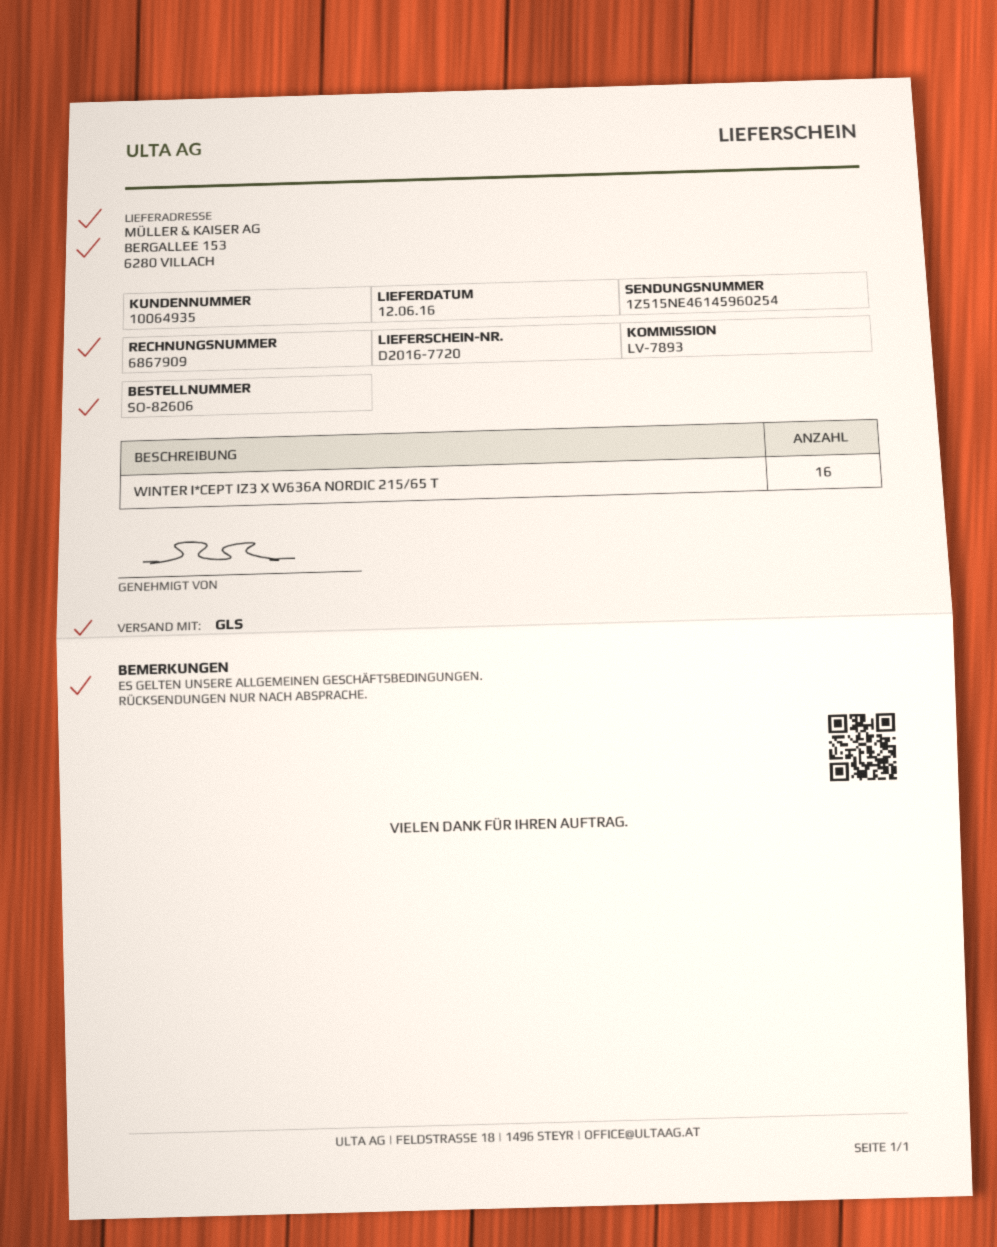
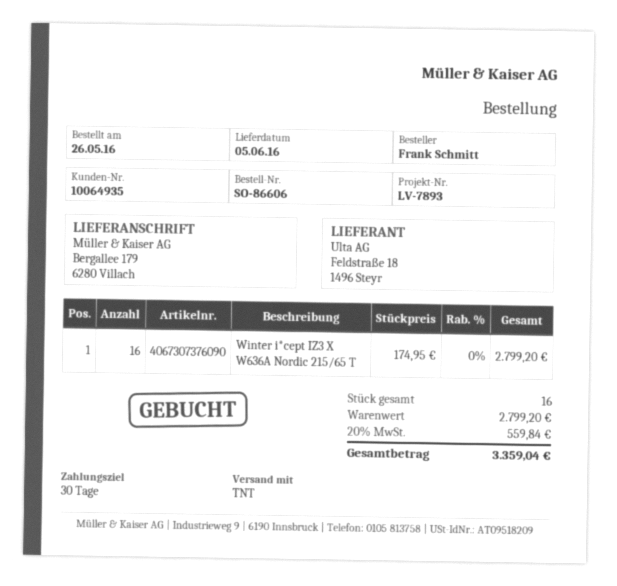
order number: SO-82606 -> SO-86606
delivery date: 2016-06-12 -> 2016-06-05
shipping method: GLS -> TNT
ship to: BERGALLEE 153, 6280 VILLACH -> Bergallee 179, 6280 Villach

